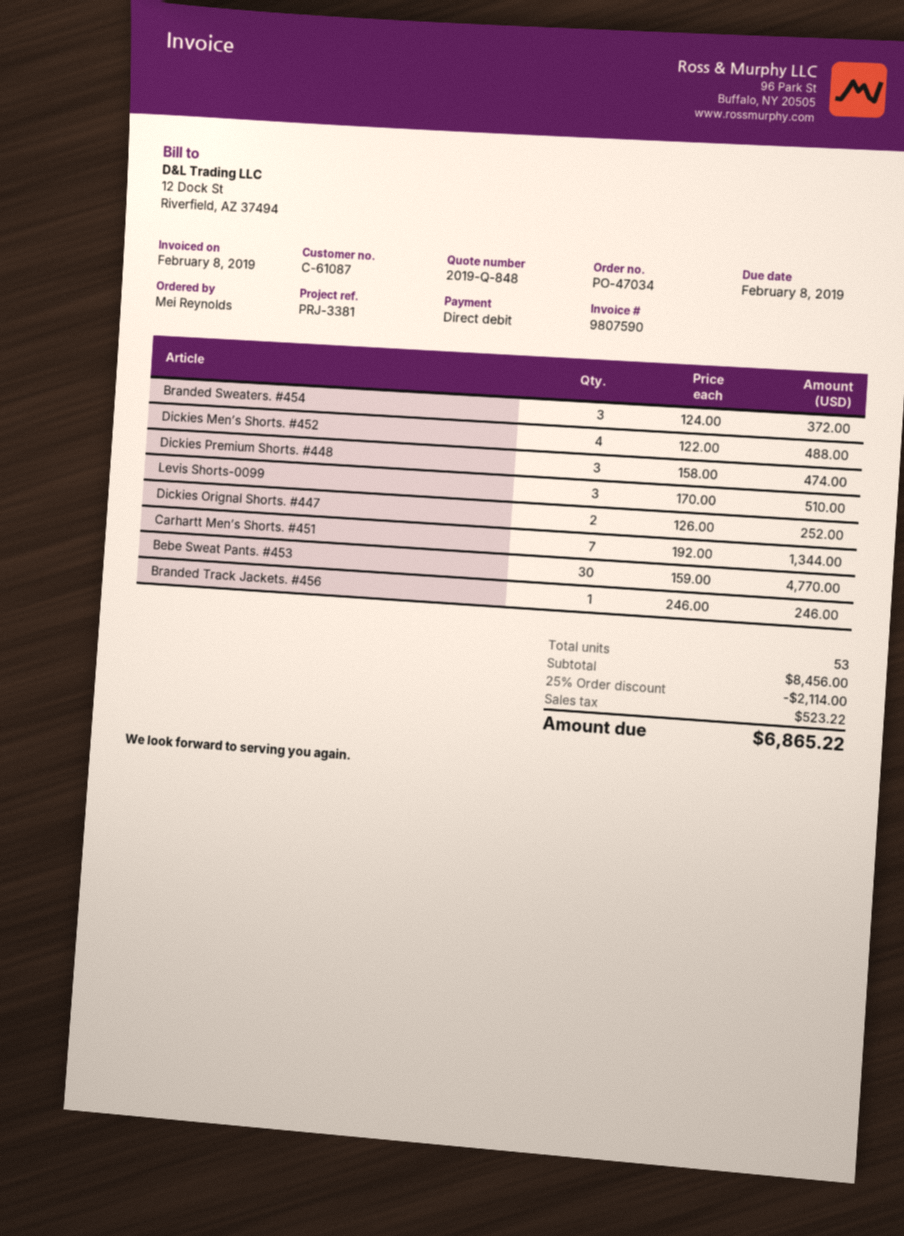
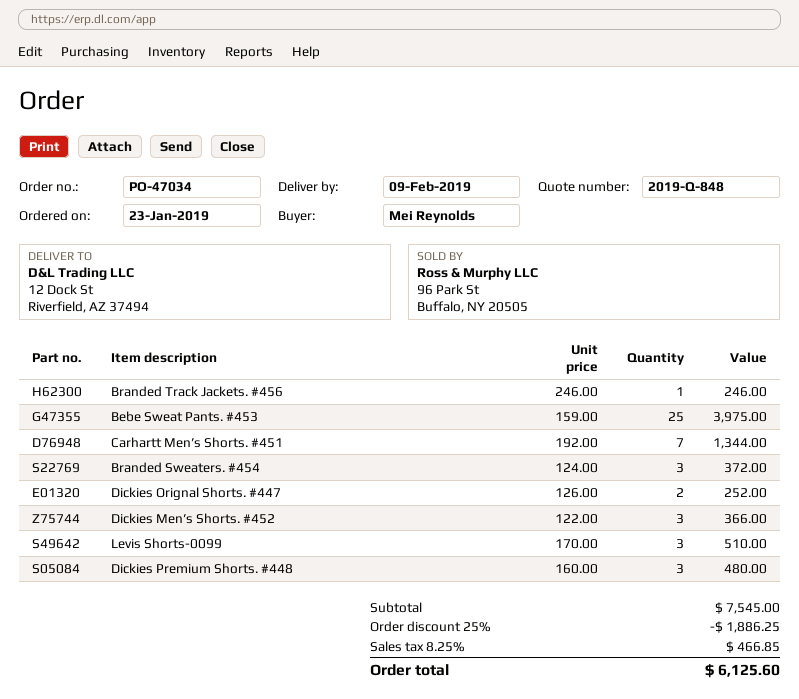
Dickies Men’s Shorts. #452: 4 x 122.00 = 488.00 -> 3 x 122.00 = 366.00
Dickies Premium Shorts. #448: 3 x 158.00 = 474.00 -> 3 x 160.00 = 480.00
Bebe Sweat Pants. #453: 30 x 159.00 = 4770.00 -> 25 x 159.00 = 3975.00
subtotal: 8456.00 -> 7545.00
discount: 25% = 2114.00 -> 25% = 1886.25
tax: 523.22 -> 466.85
total: 6865.22 -> 6125.60

